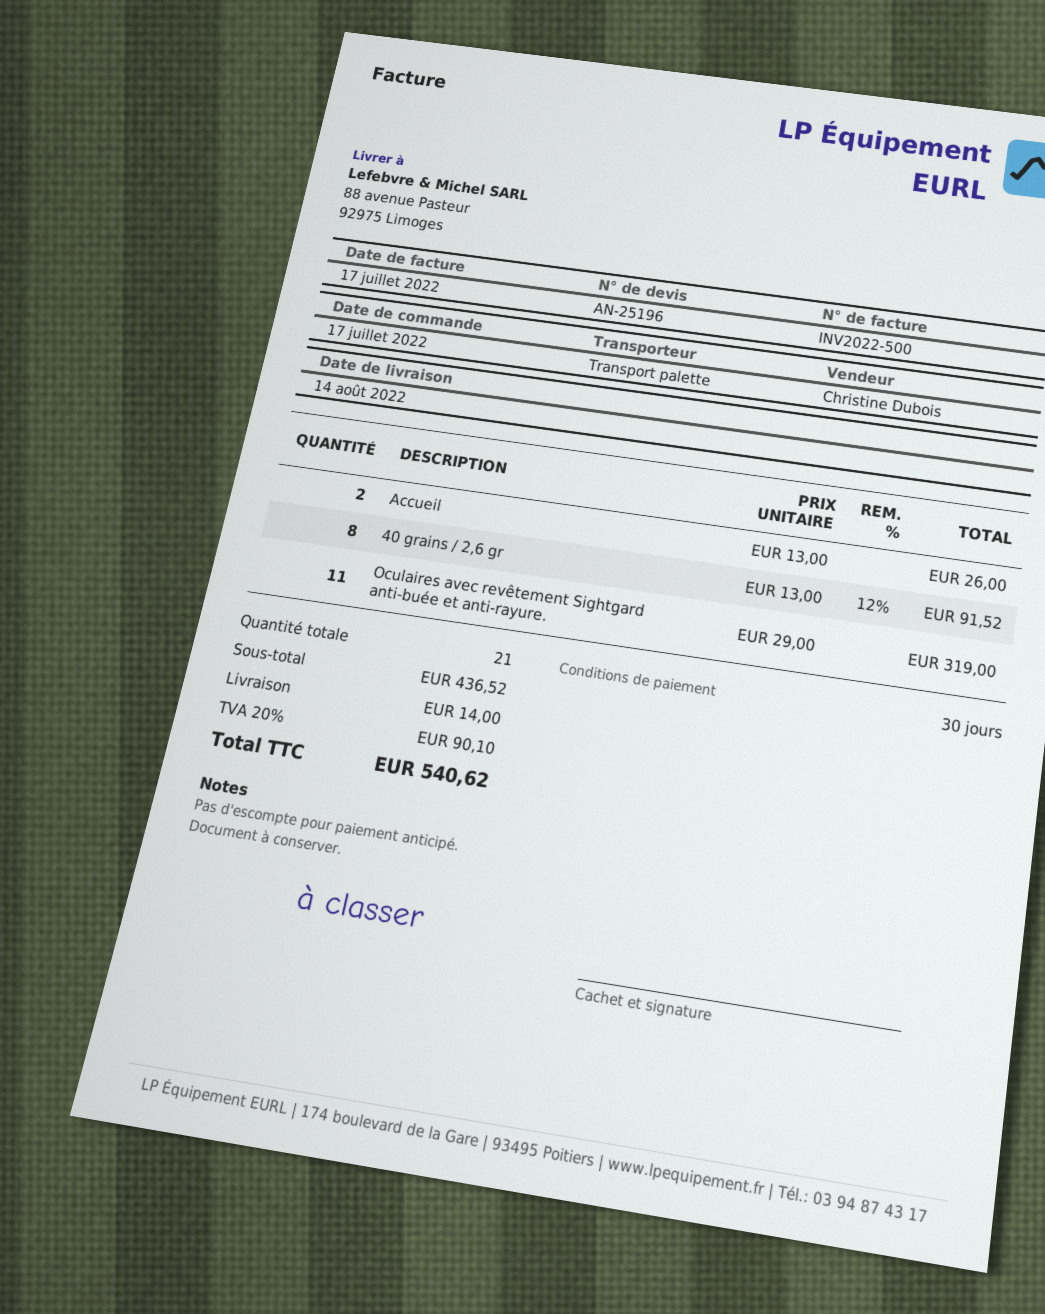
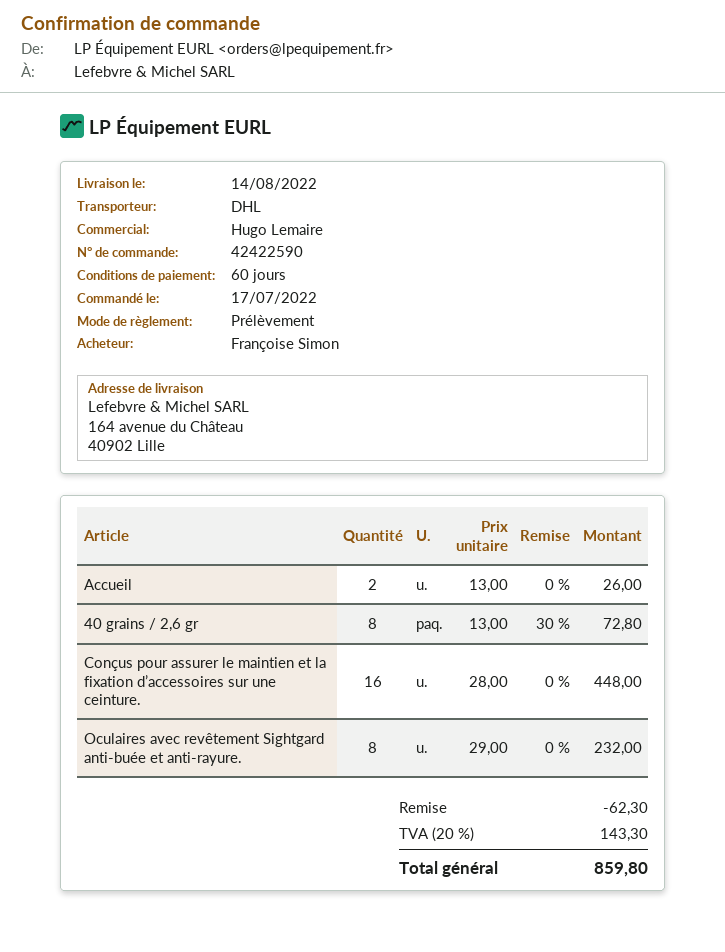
payment terms: 30 days -> 60 days
sales rep: Christine Dubois -> Hugo Lemaire
shipping method: pallet freight -> DHL
ship to: 88 avenue Pasteur, 92975 Limoges -> 164 avenue du Château, 40902 Lille
40 grains / 2,6 gr: 8 x 13.00 - 12% = 91.52 -> 8 x 13.00 - 30% = 72.80
Oculaires avec revêtement Sightgard anti-buée et anti-rayure.: 11 x 29.00 = 319.00 -> 8 x 29.00 = 232.00
Conçus pour assurer le maintien et la fixation d’accessoires sur une ceinture.: none -> 16 x 28.00 = 448.00
discount: none -> 62.30
shipping: 14.00 -> none
tax: 20% = 90.10 -> 20% = 143.30
total: 540.62 -> 859.80

